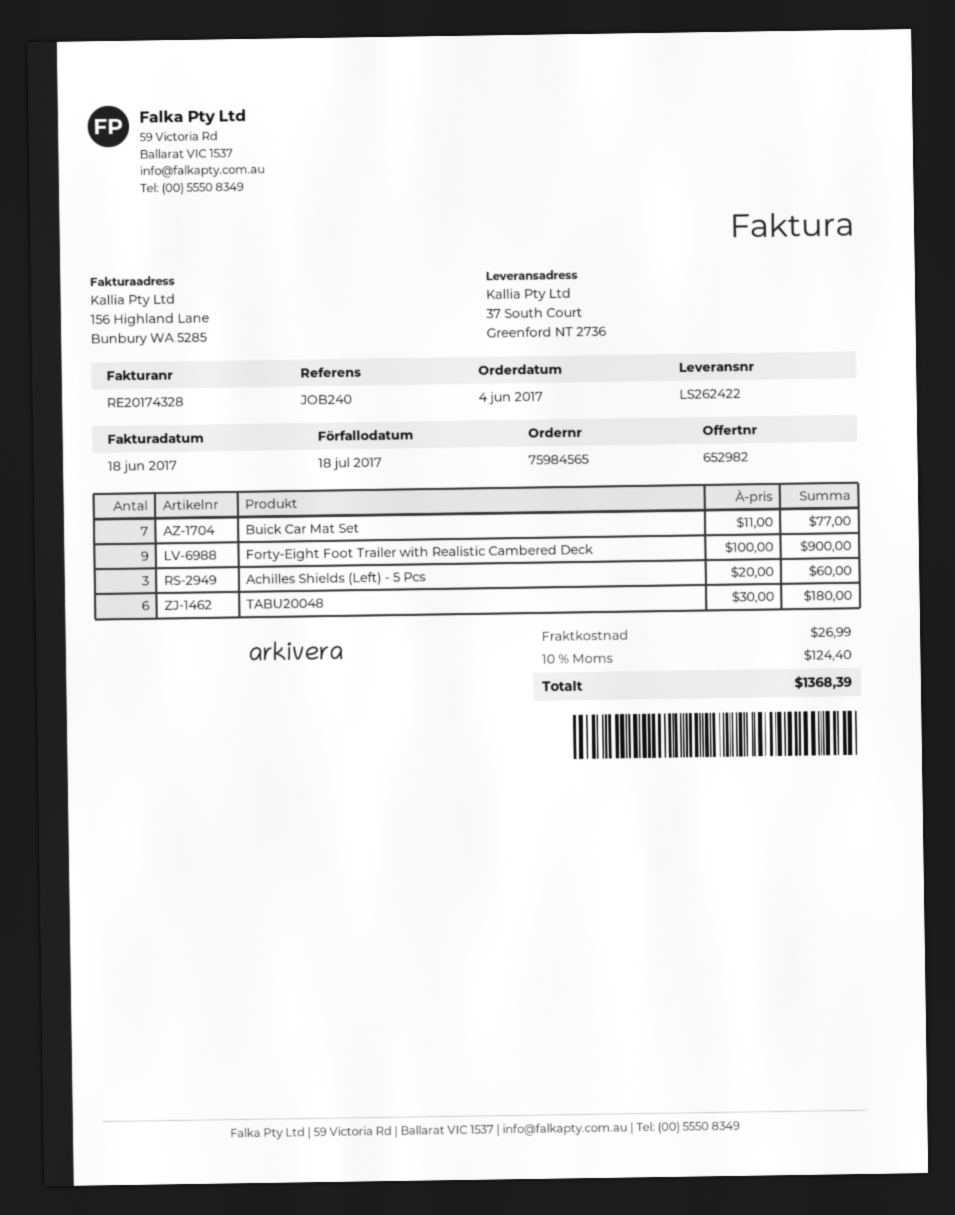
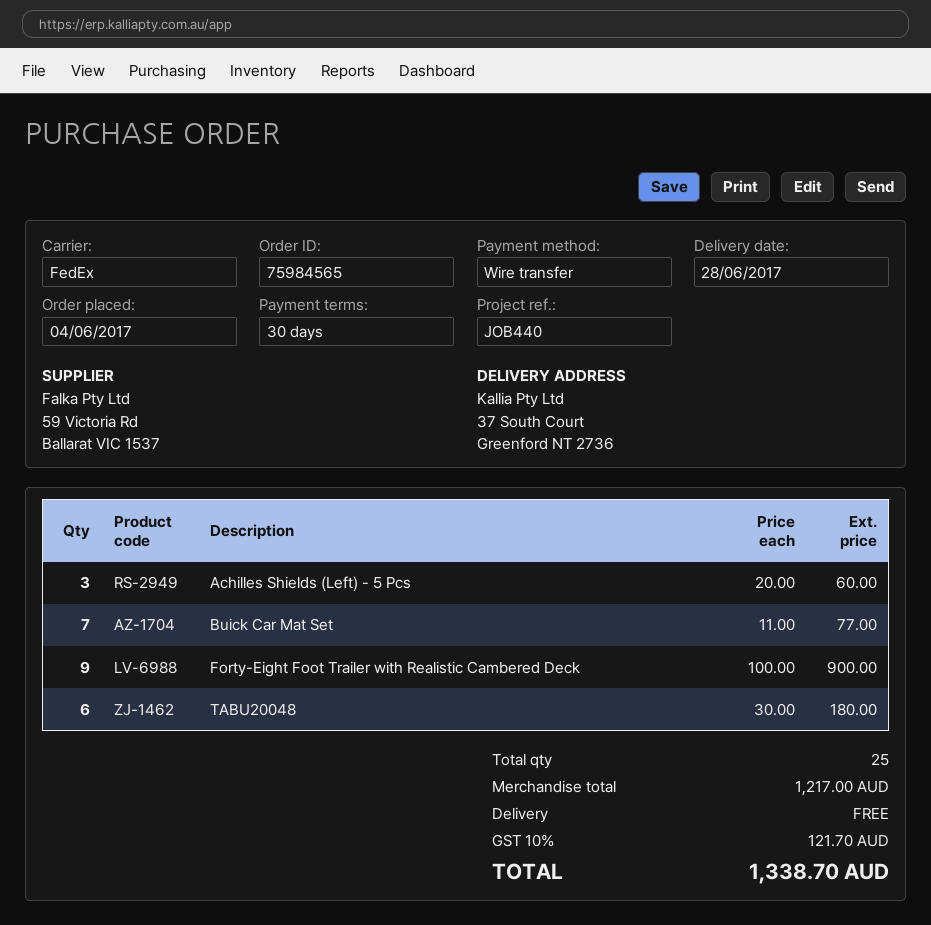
reference: JOB240 -> JOB440
shipping: 26.99 -> 0.00
tax: 10% = 124.40 -> 10% = 121.70
total: 1368.39 -> 1338.70

